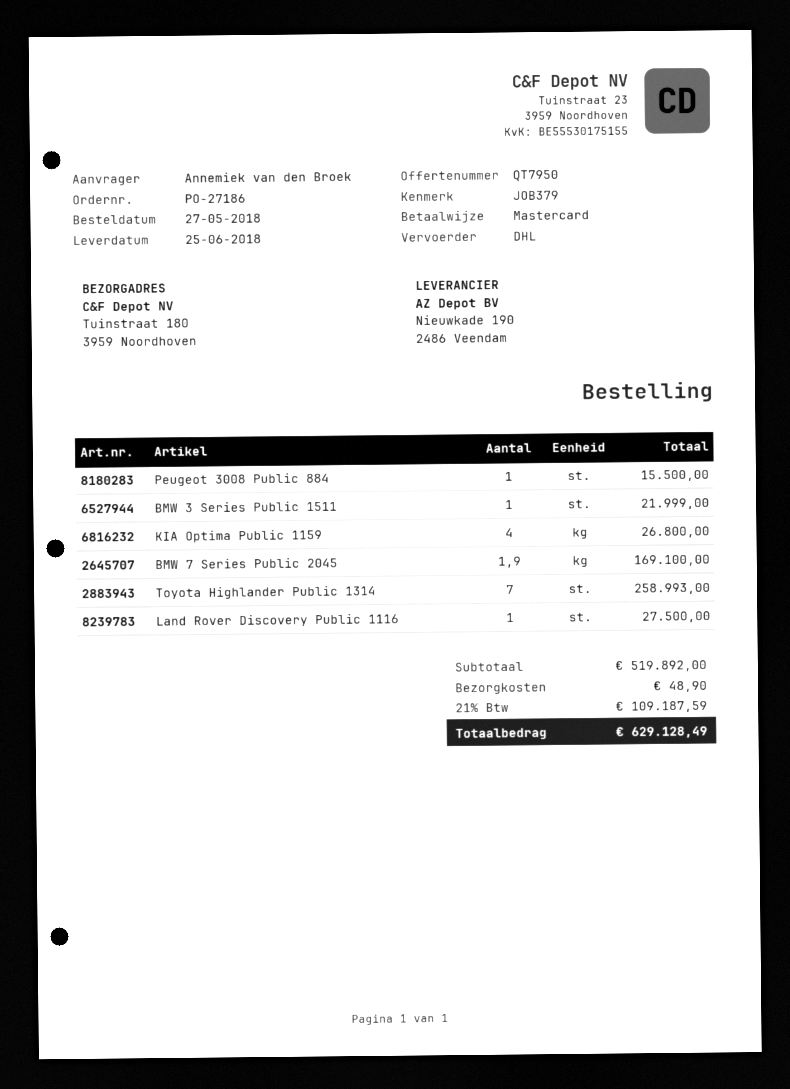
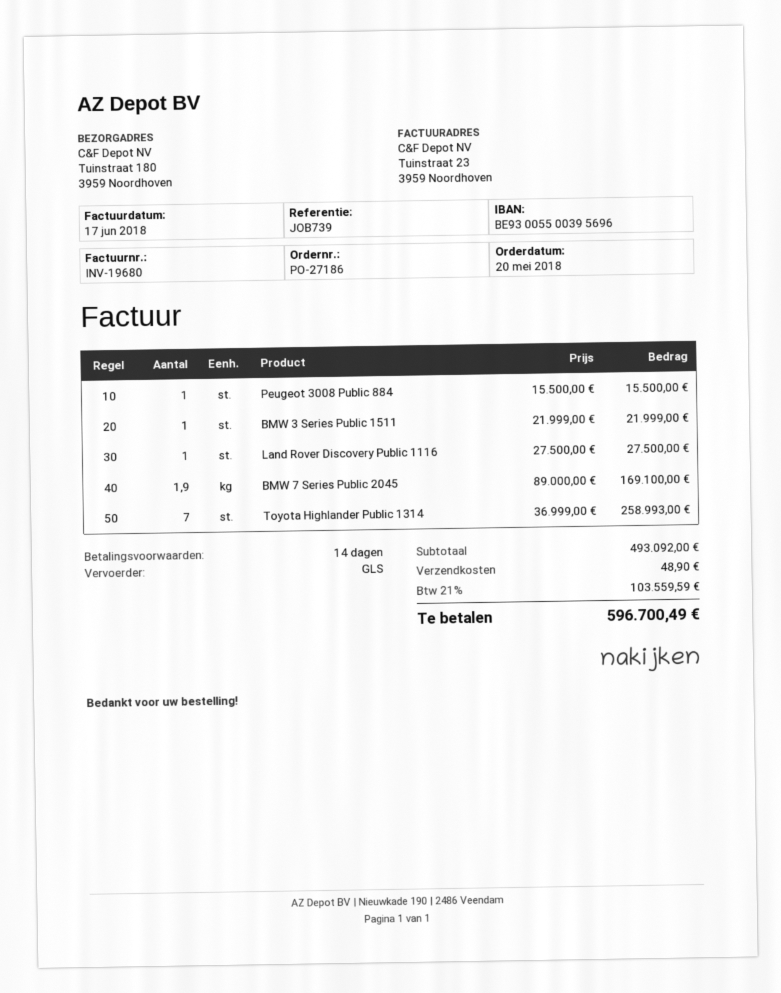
order date: 2018-05-27 -> 2018-05-20
reference: JOB379 -> JOB739
shipping method: DHL -> GLS
KIA Optima Public 1159: 4 for 26800.00 -> none
subtotal: 519892.00 -> 493092.00
tax: 21% = 109187.59 -> 21% = 103559.59
total: 629128.49 -> 596700.49

